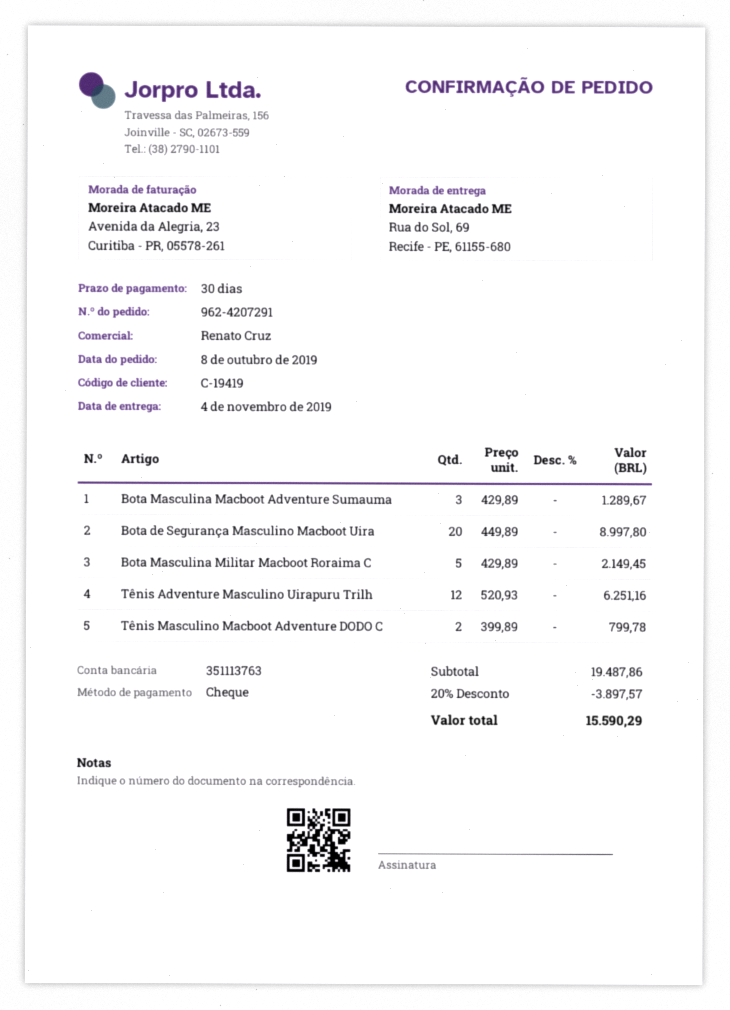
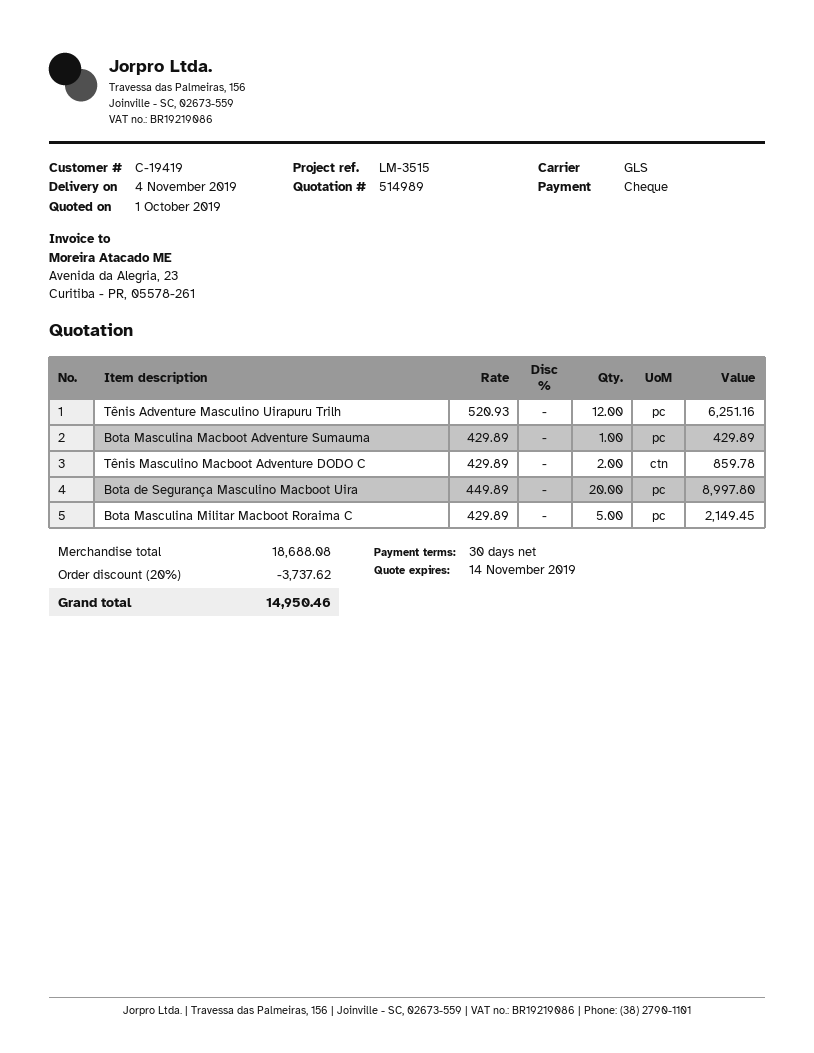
Bota Masculina Macboot Adventure Sumauma: 3 x 429.89 = 1289.67 -> 1 x 429.89 = 429.89
Tênis Masculino Macboot Adventure DODO C: 2 x 399.89 = 799.78 -> 2 x 429.89 = 859.78
subtotal: 19487.86 -> 18688.08
discount: 20% = 3897.57 -> 20% = 3737.62
total: 15590.29 -> 14950.46

